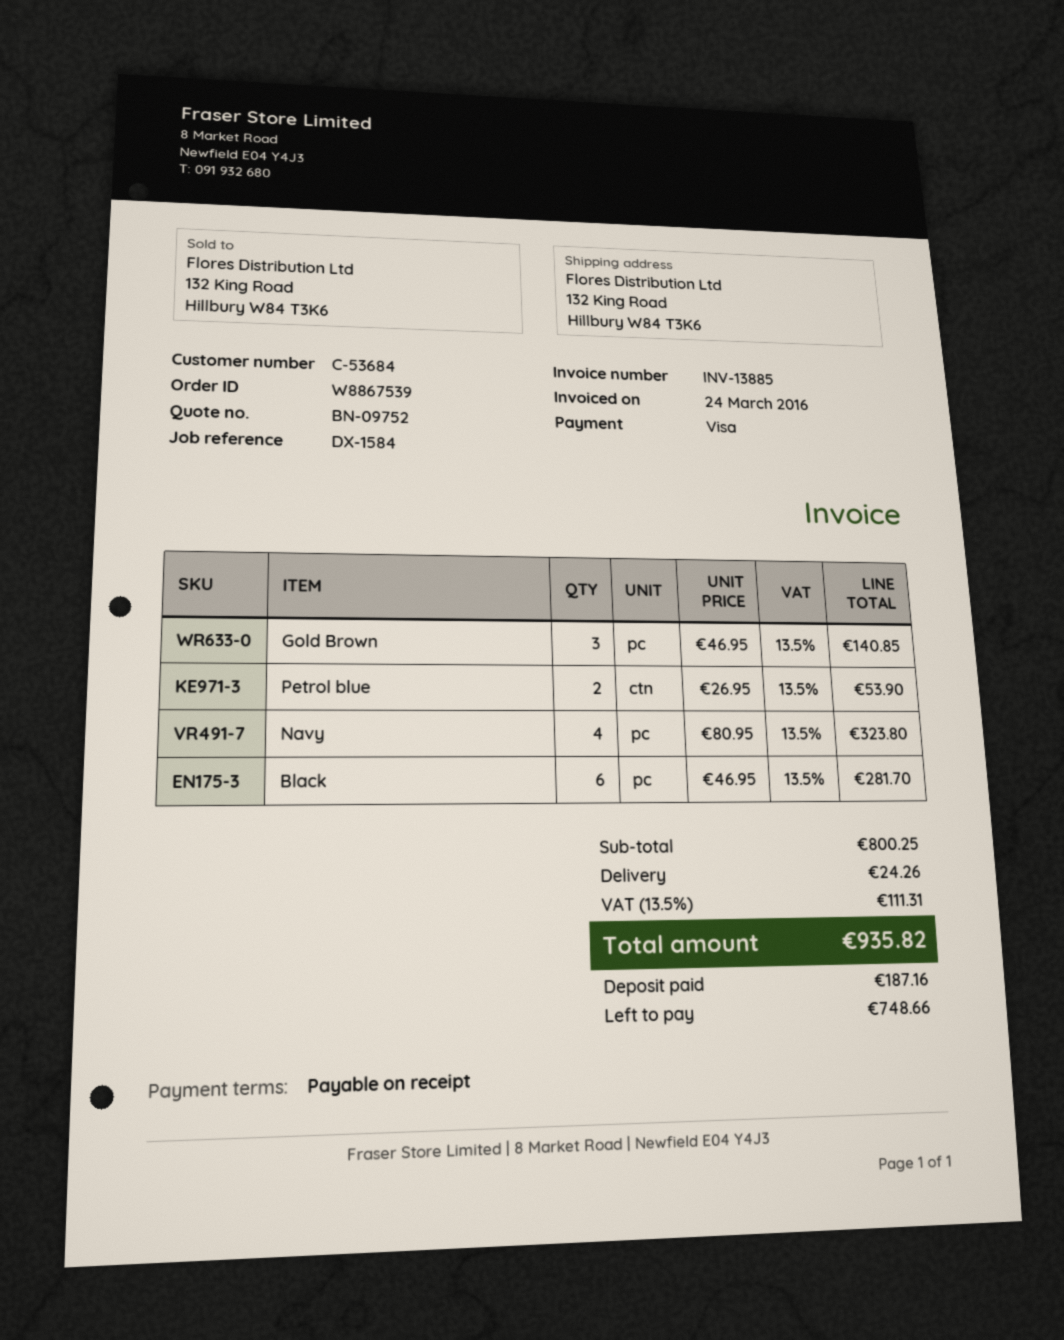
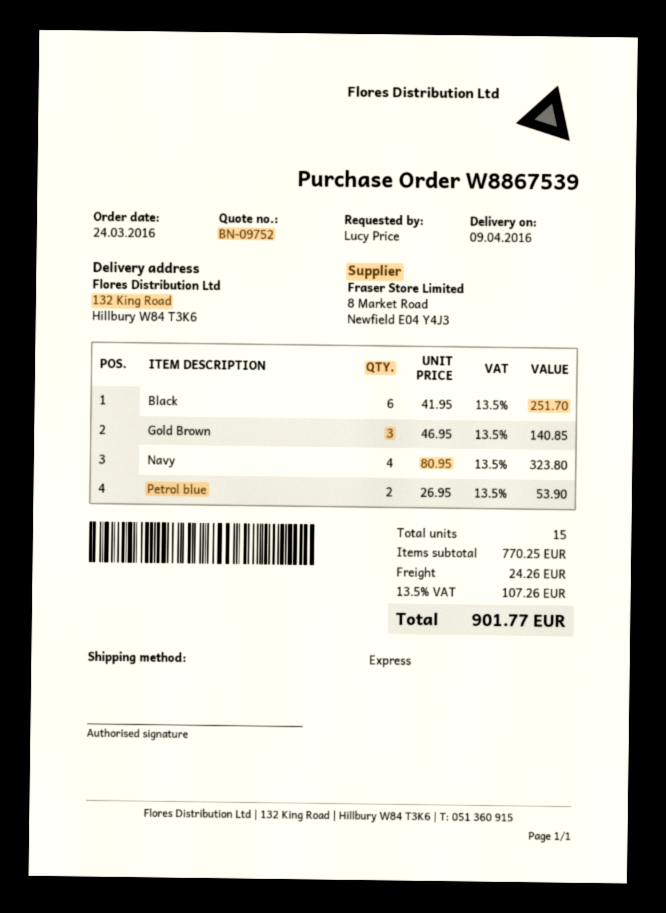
Black: 6 x 46.95 = 281.70 -> 6 x 41.95 = 251.70
subtotal: 800.25 -> 770.25
tax: 13.5% = 111.31 -> 13.5% = 107.26
total: 935.82 -> 901.77

